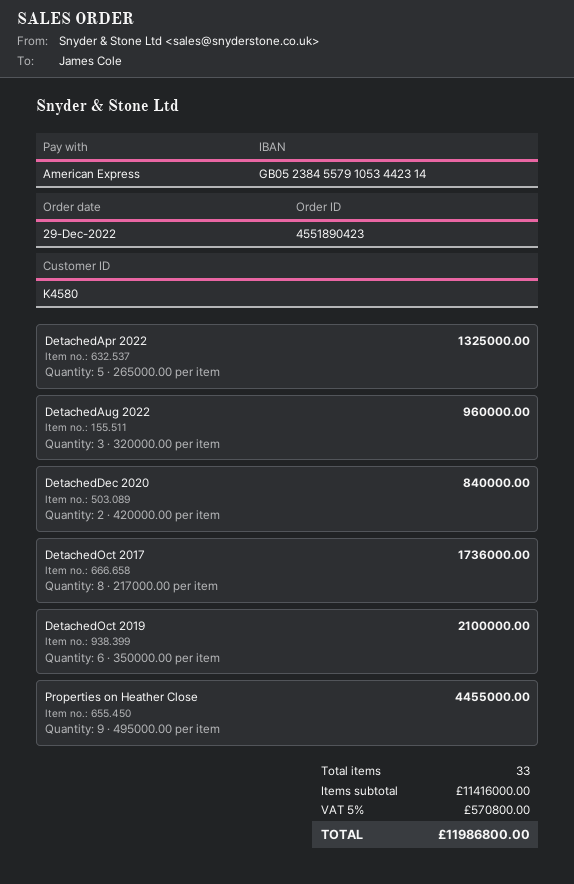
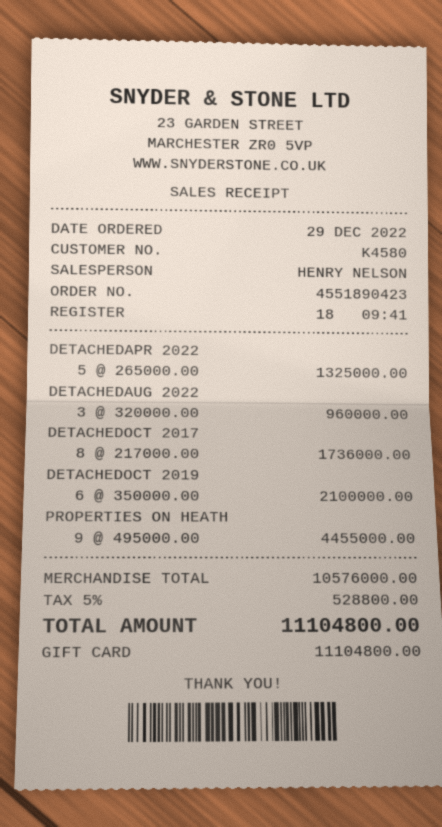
payment method: American Express -> gift card
DetachedDec 2020: 2 x 420000.00 = 840000.00 -> none
subtotal: 11416000.00 -> 10576000.00
tax: 5% = 570800.00 -> 5% = 528800.00
total: 11986800.00 -> 11104800.00

